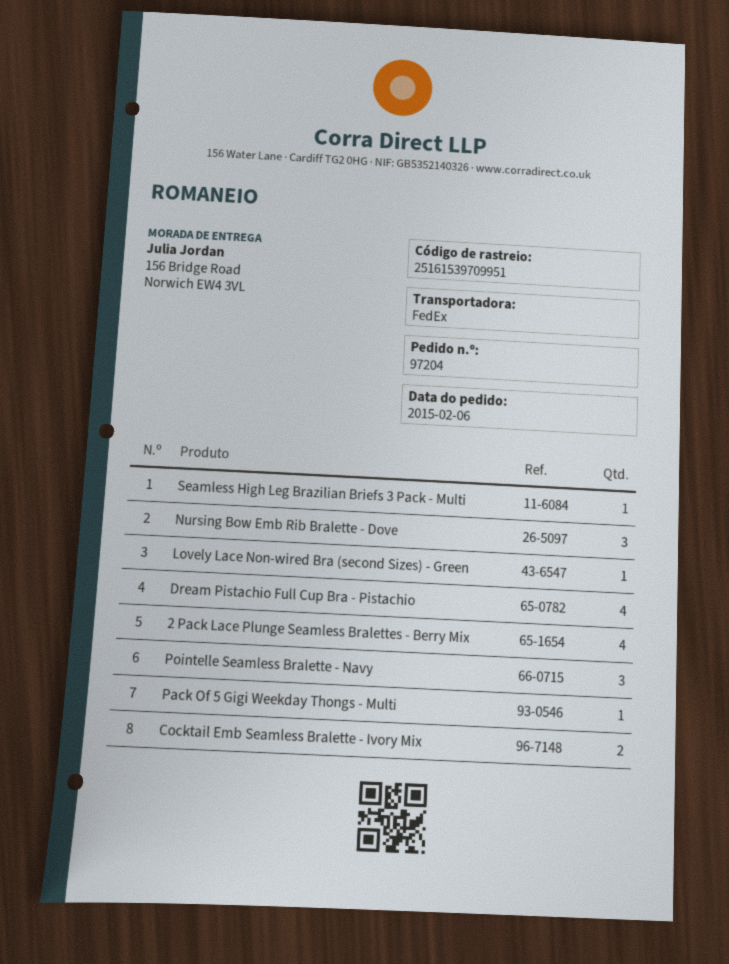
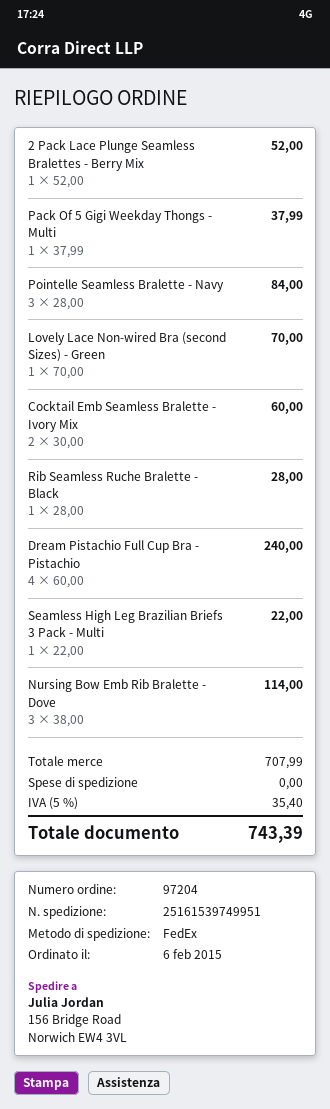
tracking number: 25161539709951 -> 25161539749951
2 Pack Lace Plunge Seamless Bralettes - Berry Mix: 4 -> 1
Rib Seamless Ruche Bralette - Black: none -> 1

